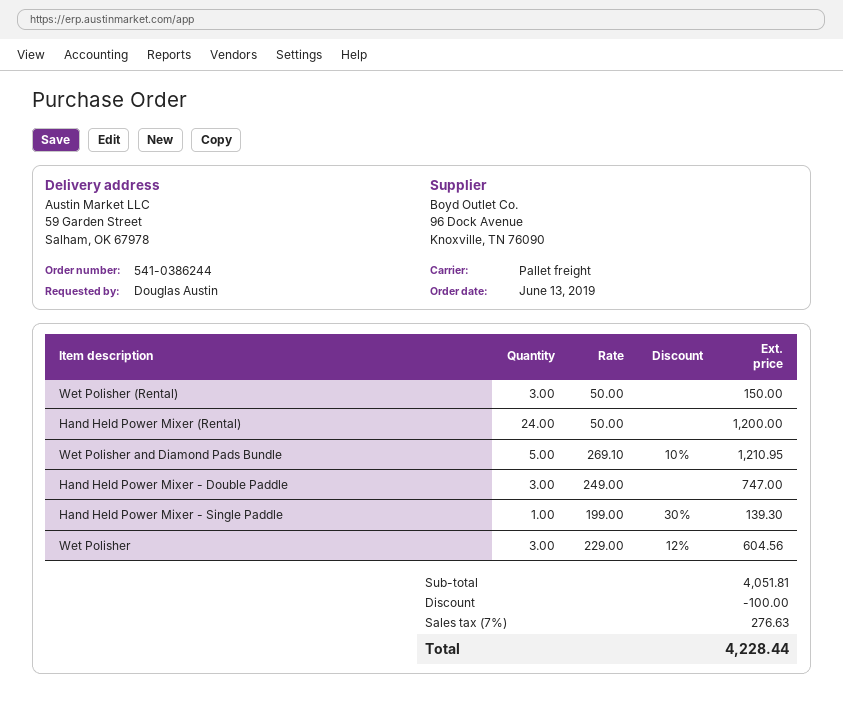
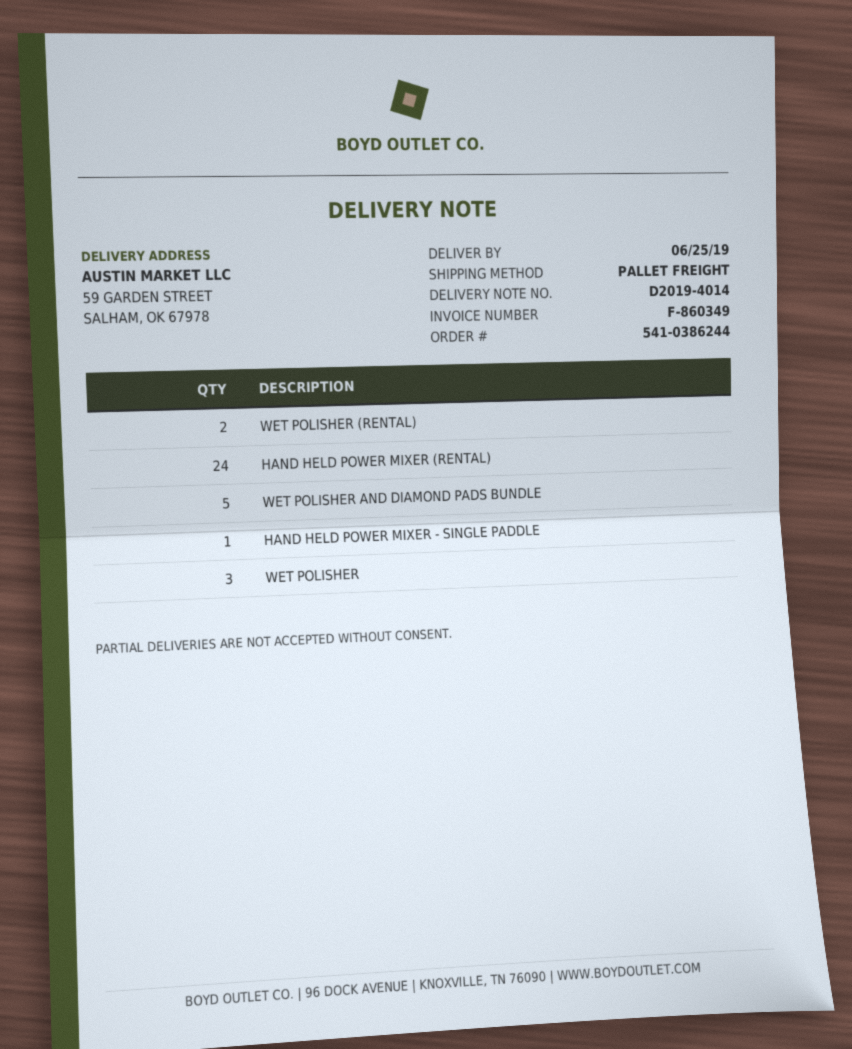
Wet Polisher (Rental): 3 -> 2
Hand Held Power Mixer - Double Paddle: 3 -> none

